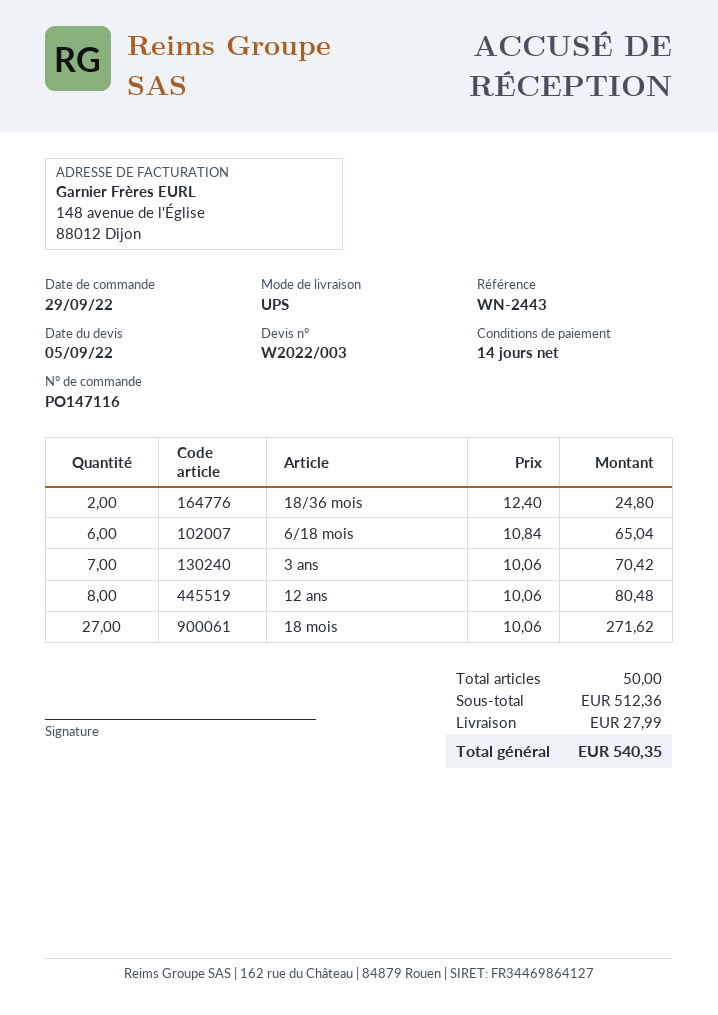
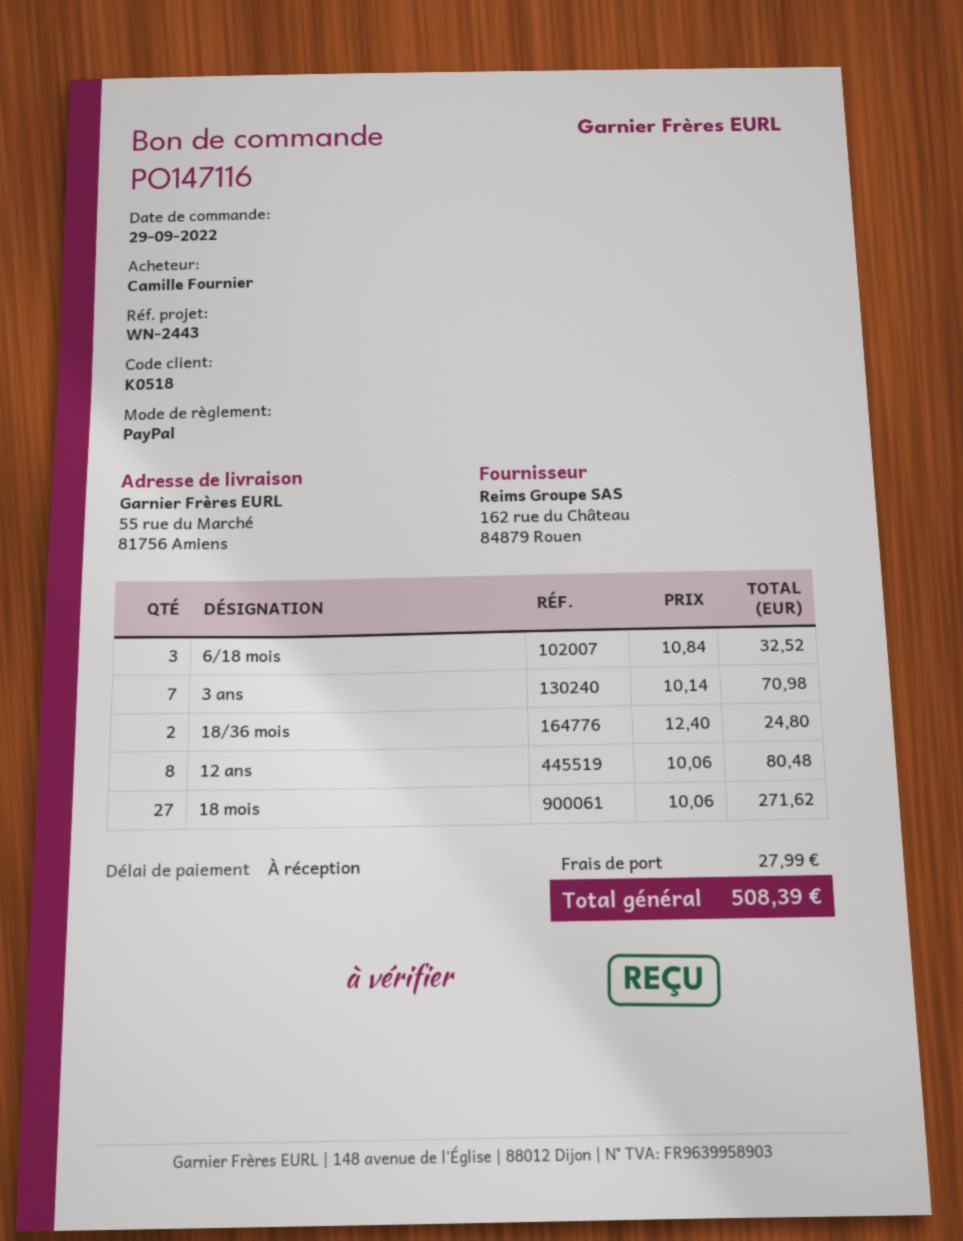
payment terms: 14 days -> on receipt
6/18 mois: 6 x 10.84 = 65.04 -> 3 x 10.84 = 32.52
3 ans: 7 x 10.06 = 70.42 -> 7 x 10.14 = 70.98
total: 540.35 -> 508.39

